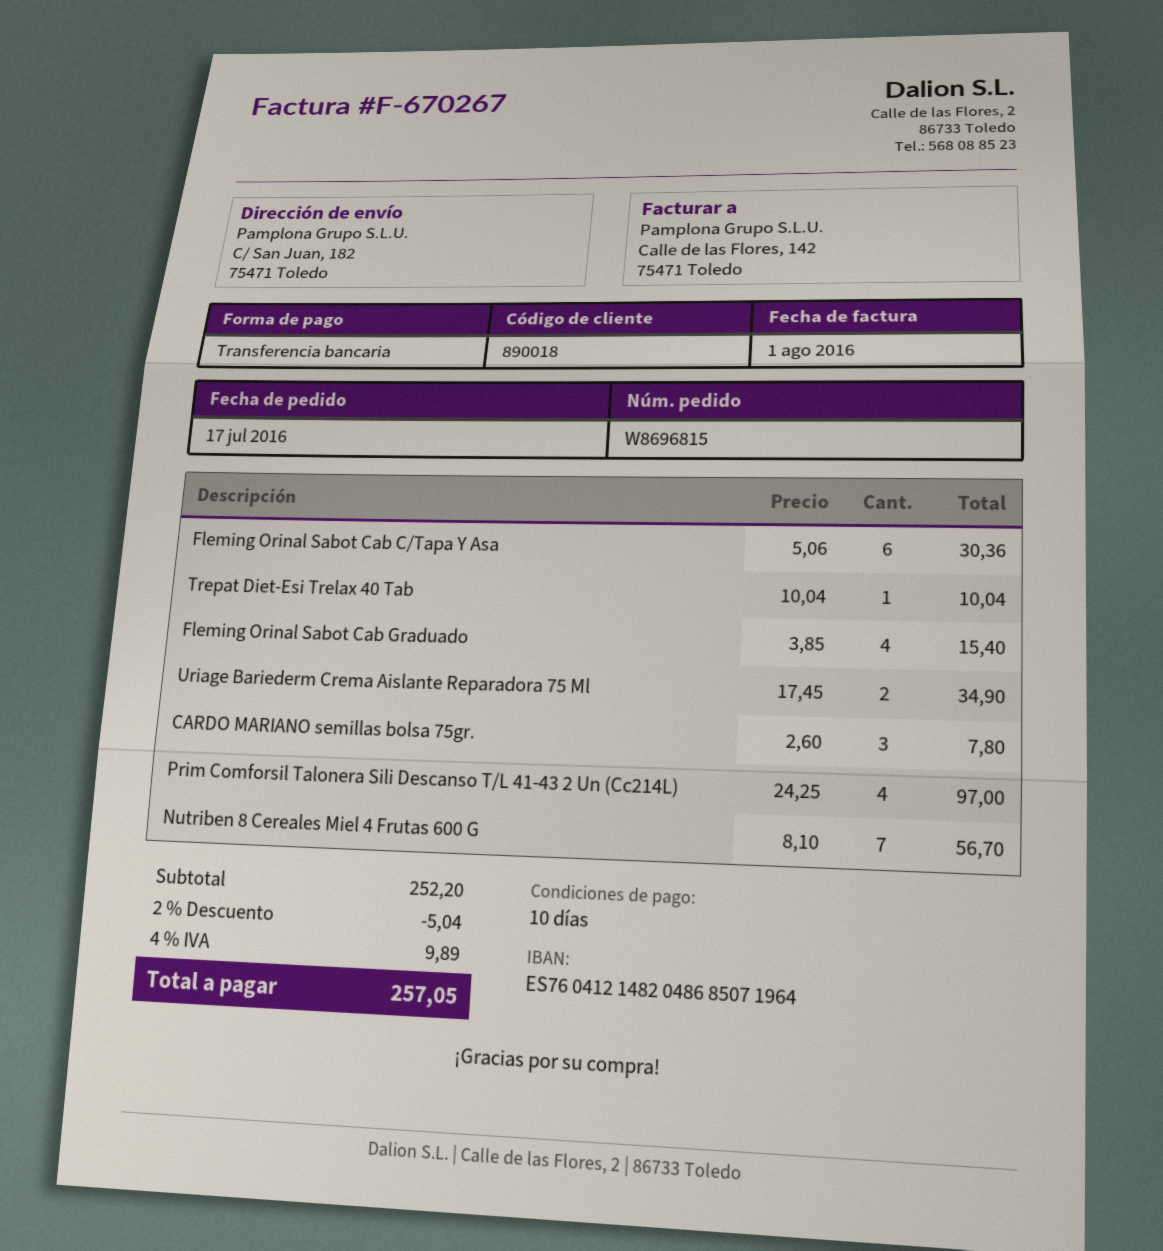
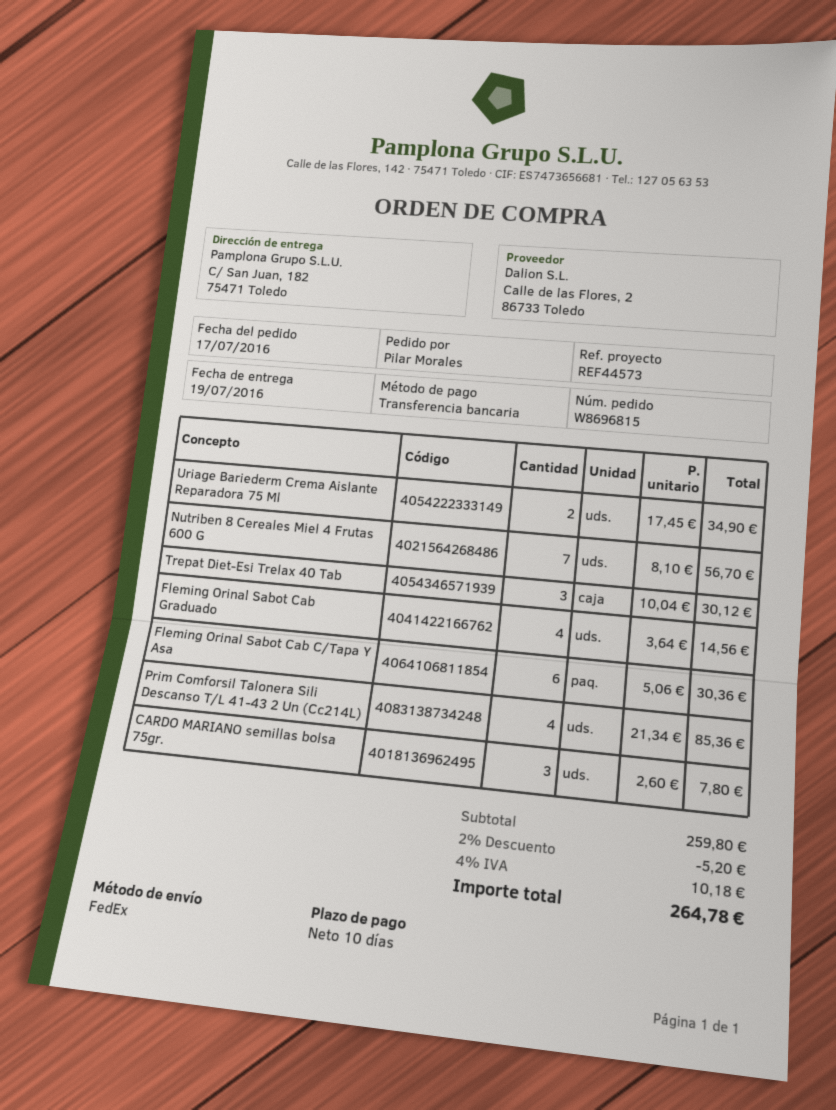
Trepat Diet-Esi Trelax 40 Tab: 1 x 10.04 = 10.04 -> 3 x 10.04 = 30.12
Fleming Orinal Sabot Cab Graduado: 4 x 3.85 = 15.40 -> 4 x 3.64 = 14.56
Prim Comforsil Talonera Sili Descanso T/L 41-43 2 Un (Cc214L): 4 x 24.25 = 97.00 -> 4 x 21.34 = 85.36
subtotal: 252.20 -> 259.80
discount: 2% = 5.04 -> 2% = 5.20
tax: 4% = 9.89 -> 4% = 10.18
total: 257.05 -> 264.78

